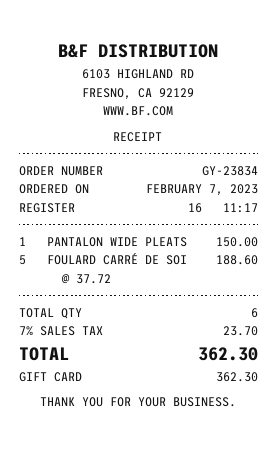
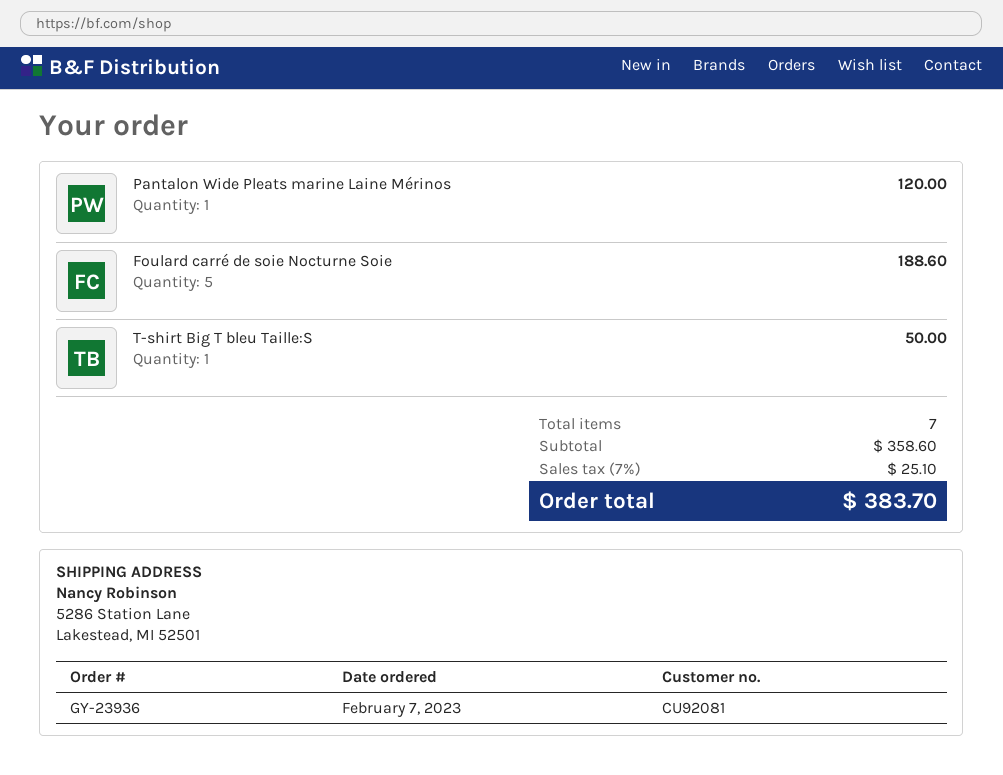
order number: GY-23834 -> GY-23936
PANTALON WIDE PLEATS: 1 for 150.00 -> 1 for 120.00
T-shirt Big T bleu Taille:S: none -> 1 for 50.00
total quantity: 6 -> 7
tax: 7% = 23.70 -> 7% = 25.10
total: 362.30 -> 383.70

